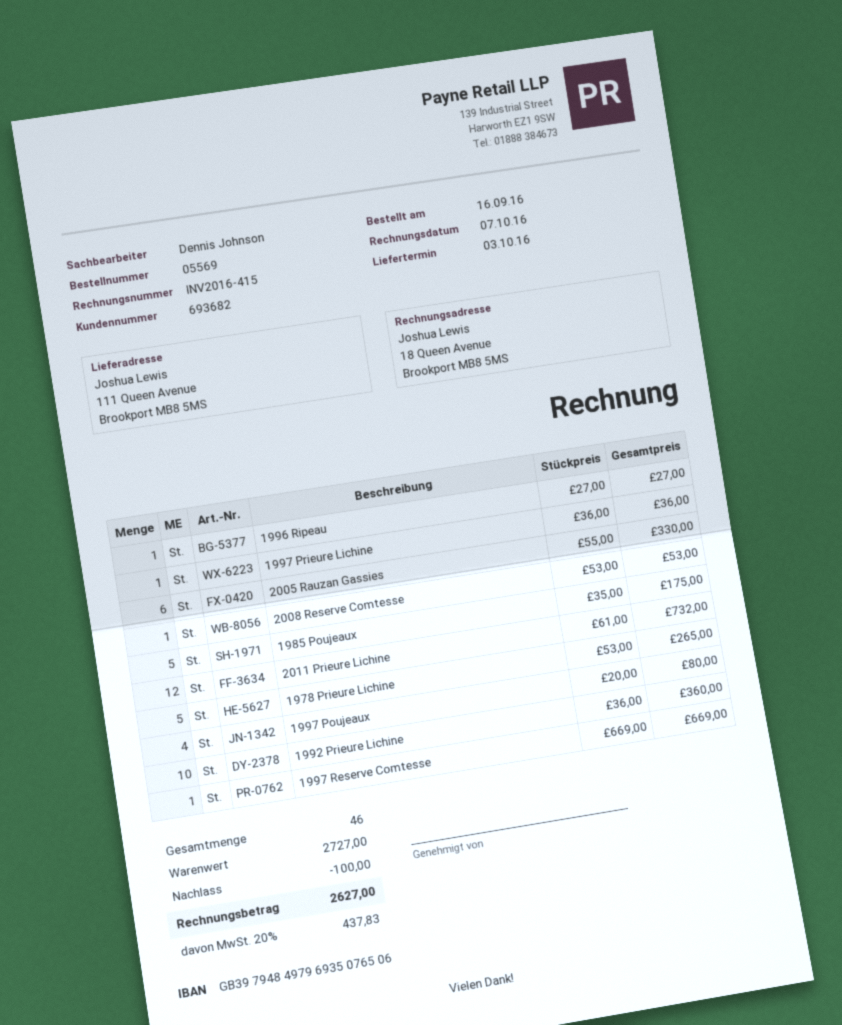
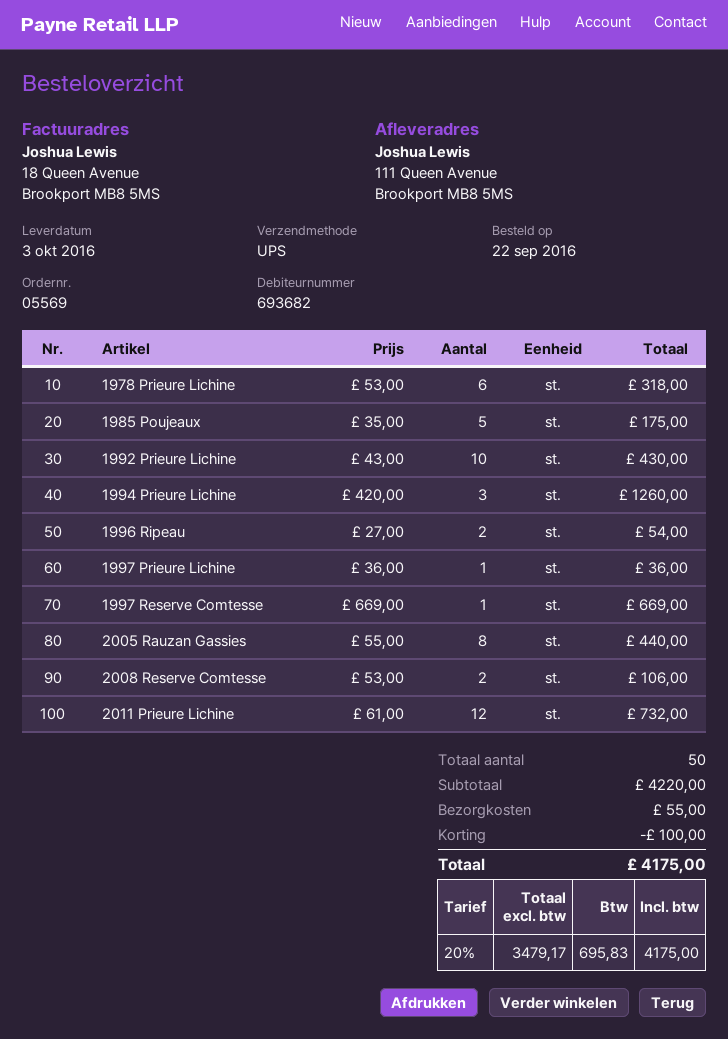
order date: 2016-09-16 -> 2016-09-22
1996 Ripeau: 1 x 27.00 = 27.00 -> 2 x 27.00 = 54.00
2005 Rauzan Gassies: 6 x 55.00 = 330.00 -> 8 x 55.00 = 440.00
2008 Reserve Comtesse: 1 x 53.00 = 53.00 -> 2 x 53.00 = 106.00
1978 Prieure Lichine: 5 x 53.00 = 265.00 -> 6 x 53.00 = 318.00
1997 Poujeaux: 4 x 20.00 = 80.00 -> none
1992 Prieure Lichine: 10 x 36.00 = 360.00 -> 10 x 43.00 = 430.00
1994 Prieure Lichine: none -> 3 x 420.00 = 1260.00
total quantity: 46 -> 50
subtotal: 2727.00 -> 4220.00
shipping: none -> 55.00
tax: 20% = 437.83 -> 20% = 695.83
total: 2627.00 -> 4175.00

